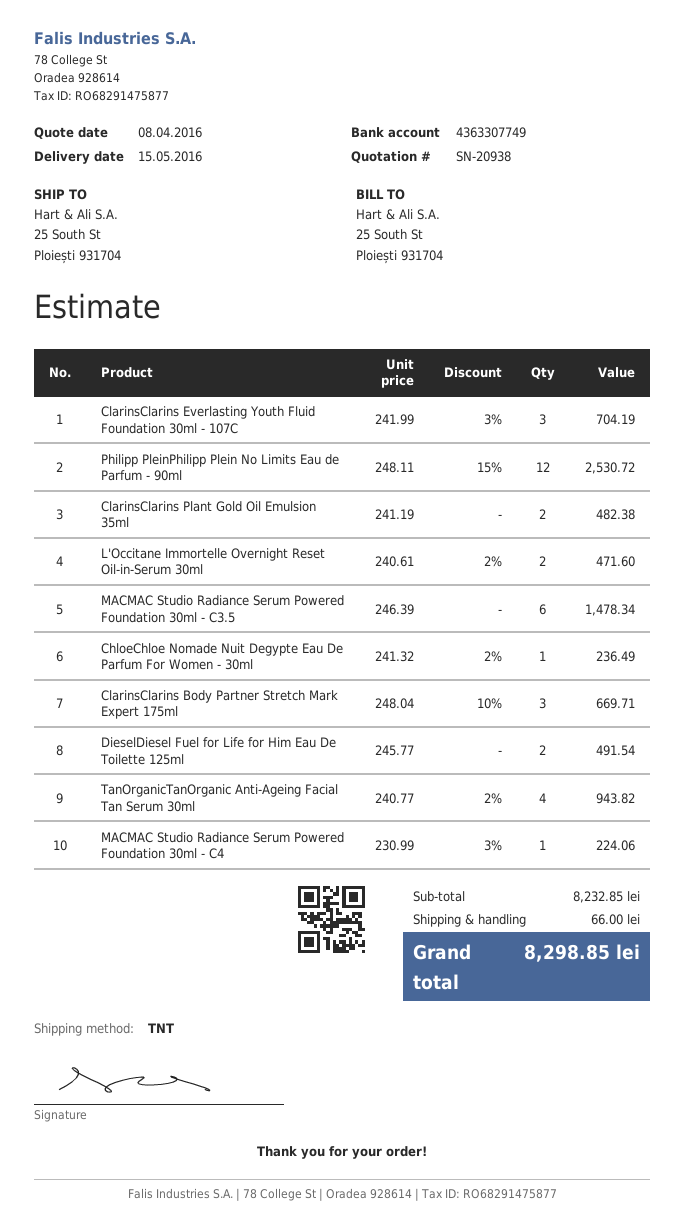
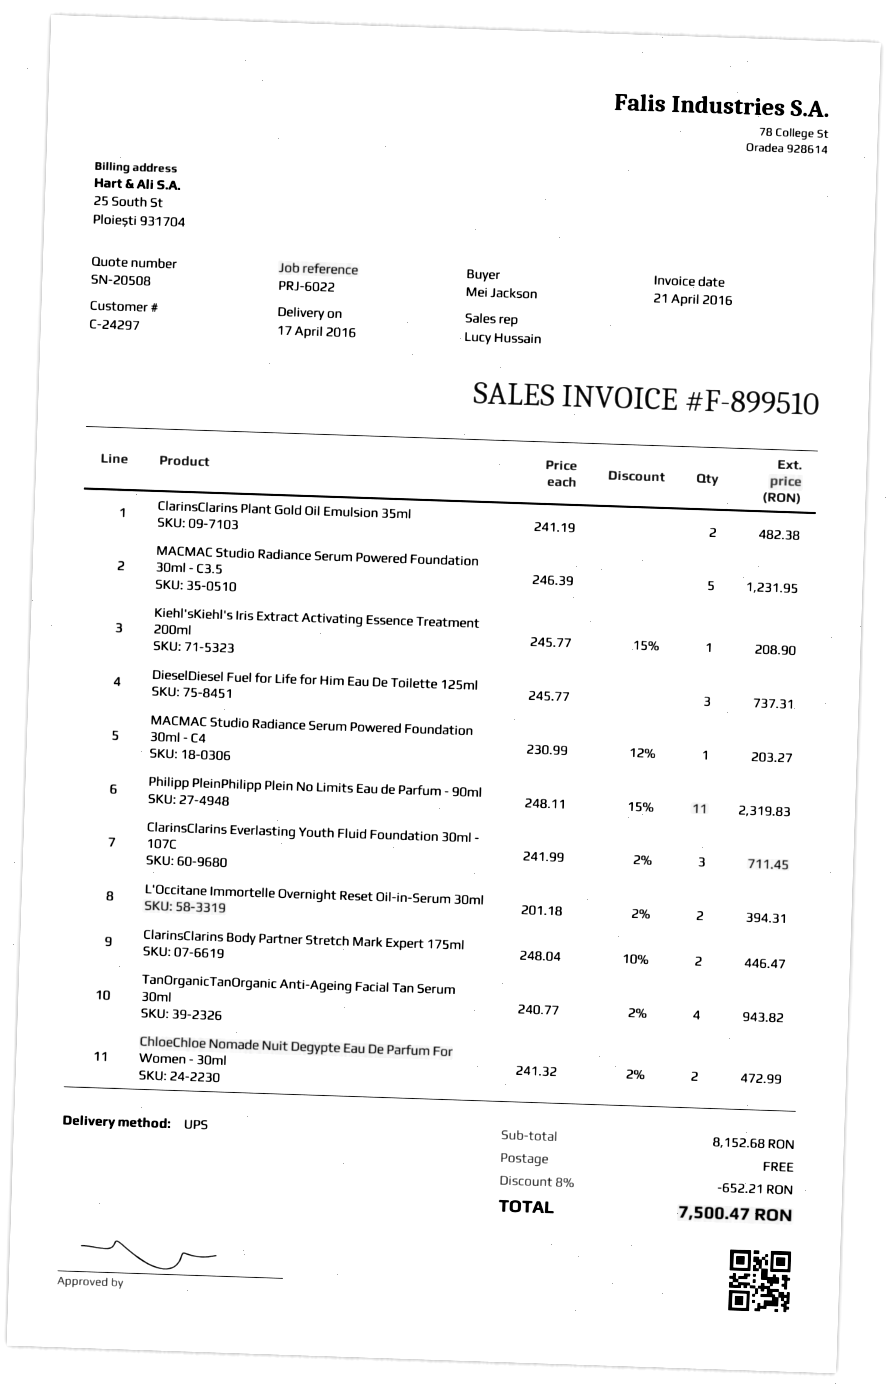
quote number: SN-20938 -> SN-20508
delivery date: 2016-05-15 -> 2016-04-17
shipping method: TNT -> UPS
ClarinsClarins Everlasting Youth Fluid Foundation 30ml - 107C: 3 x 241.99 - 3% = 704.19 -> 3 x 241.99 - 2% = 711.45
Philipp PleinPhilipp Plein No Limits Eau de Parfum - 90ml: 12 x 248.11 - 15% = 2530.72 -> 11 x 248.11 - 15% = 2319.83
L'Occitane Immortelle Overnight Reset Oil-in-Serum 30ml: 2 x 240.61 - 2% = 471.60 -> 2 x 201.18 - 2% = 394.31
MACMAC Studio Radiance Serum Powered Foundation 30ml - C3.5: 6 x 246.39 = 1478.34 -> 5 x 246.39 = 1231.95
ChloeChloe Nomade Nuit Degypte Eau De Parfum For Women - 30ml: 1 x 241.32 - 2% = 236.49 -> 2 x 241.32 - 2% = 472.99
ClarinsClarins Body Partner Stretch Mark Expert 175ml: 3 x 248.04 - 10% = 669.71 -> 2 x 248.04 - 10% = 446.47
DieselDiesel Fuel for Life for Him Eau De Toilette 125ml: 2 x 245.77 = 491.54 -> 3 x 245.77 = 737.31
MACMAC Studio Radiance Serum Powered Foundation 30ml - C4: 1 x 230.99 - 3% = 224.06 -> 1 x 230.99 - 12% = 203.27
Kiehl'sKiehl's Iris Extract Activating Essence Treatment 200ml: none -> 1 x 245.77 - 15% = 208.90
subtotal: 8232.85 -> 8152.68
discount: none -> 8% = 652.21
shipping: 66.00 -> 0.00
total: 8298.85 -> 7500.47

